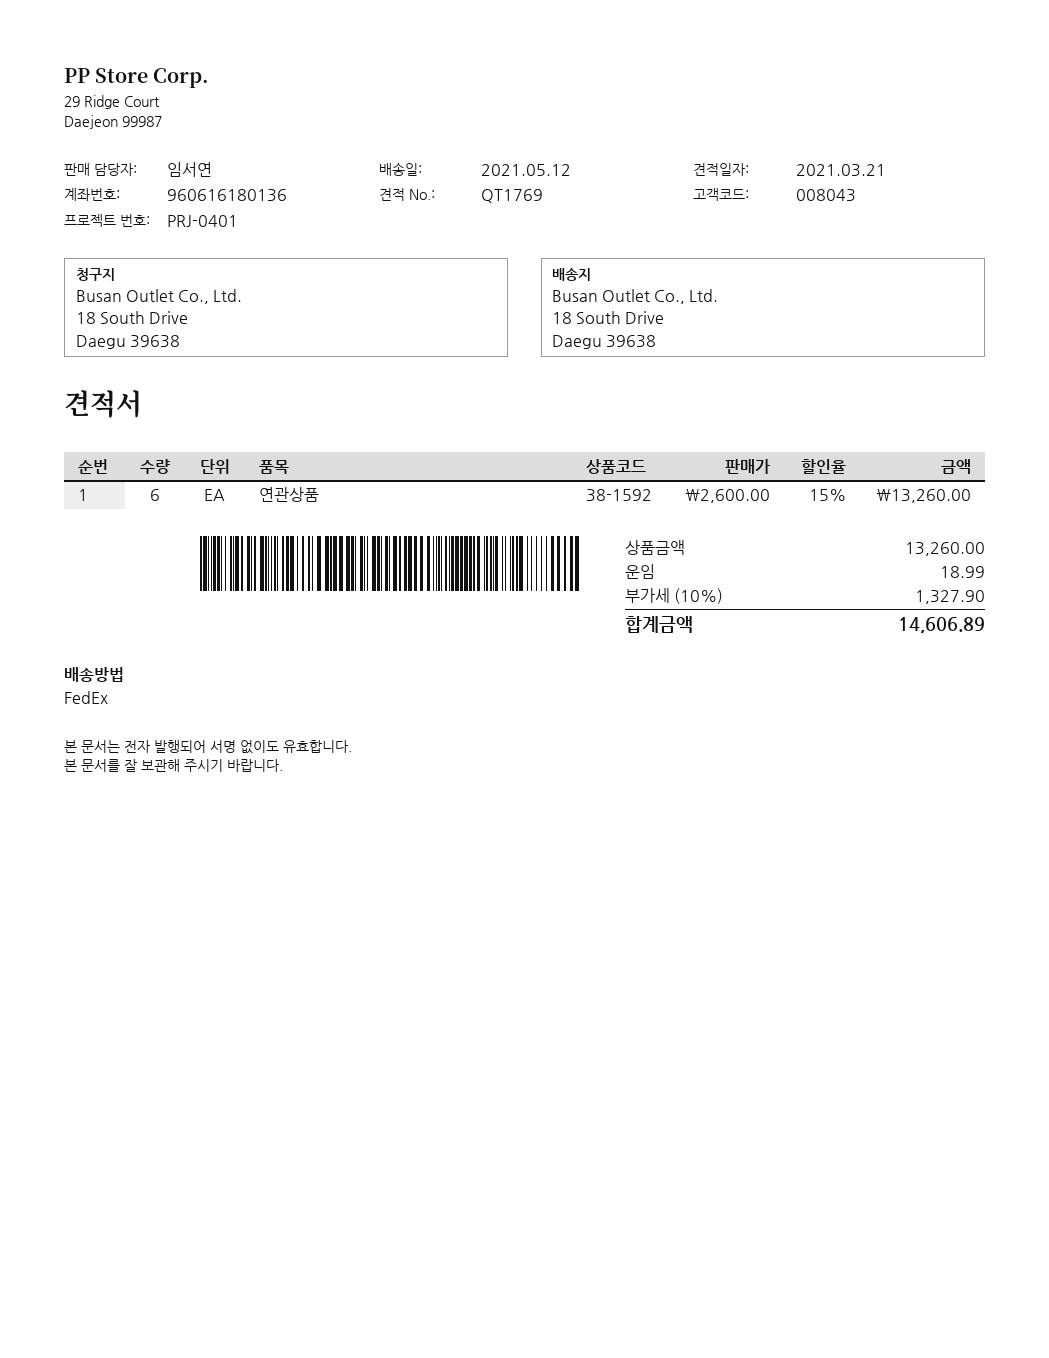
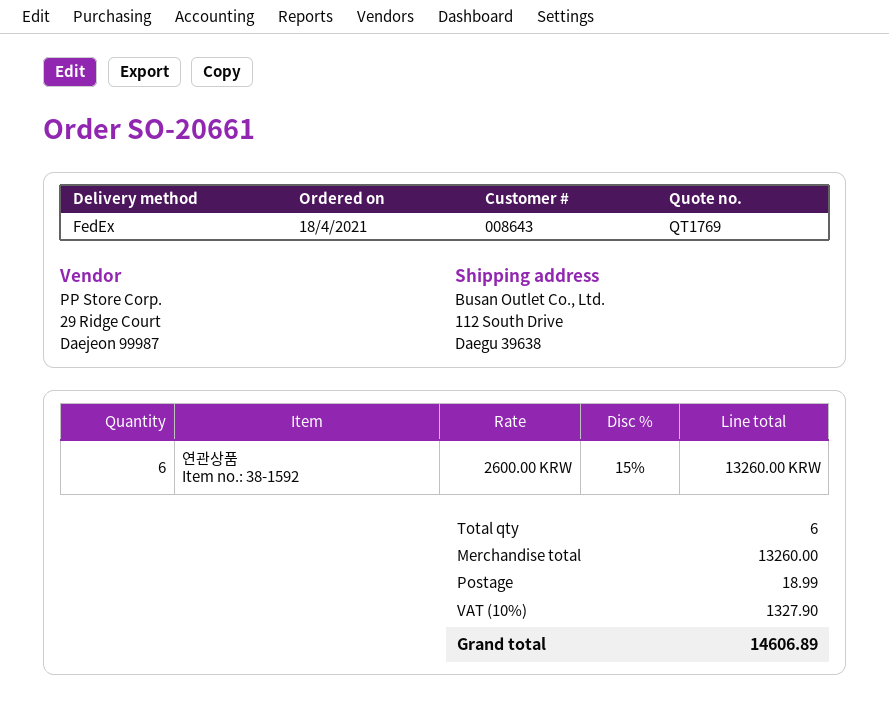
customer number: 008043 -> 008643
ship to: 18 South Drive, Daegu 39638 -> 112 South Drive, Daegu 39638

